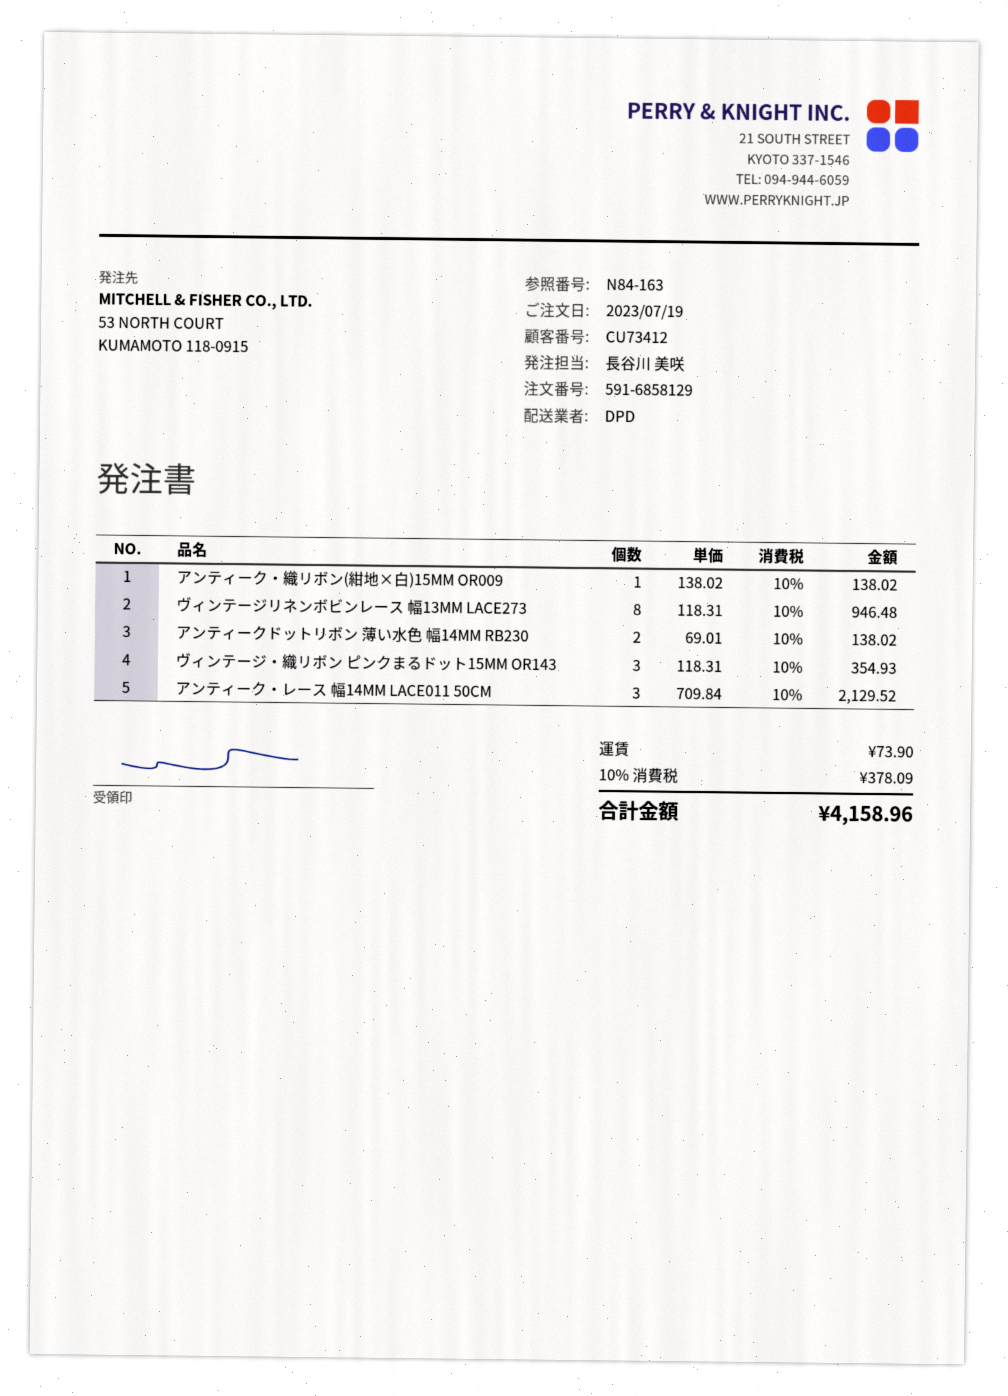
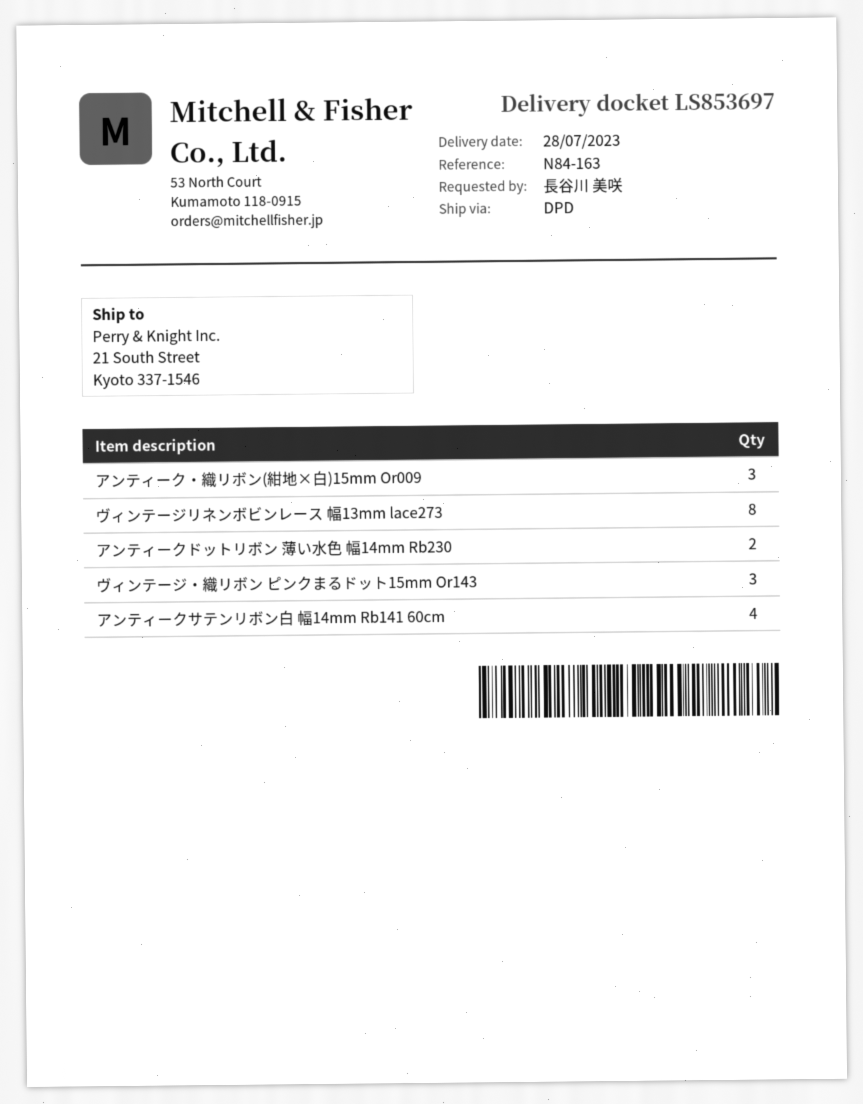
アンティーク・織リボン(紺地×白)15MM OR009: 1 -> 3
アンティーク・レース 幅14MM LACE011 50CM: 3 -> none
アンティークサテンリボン白 幅14mm Rb141 60cm: none -> 4

